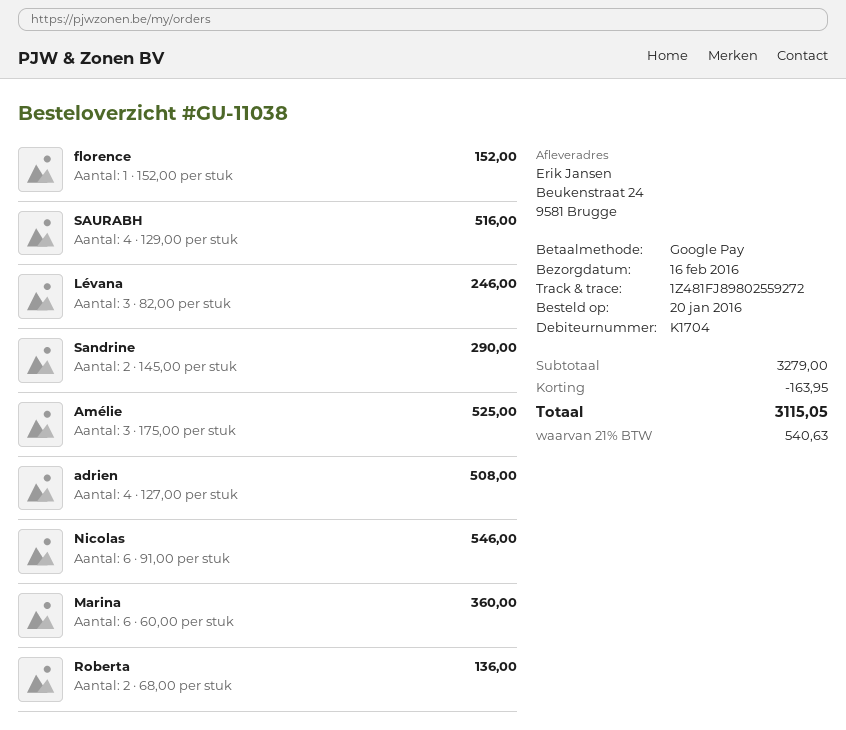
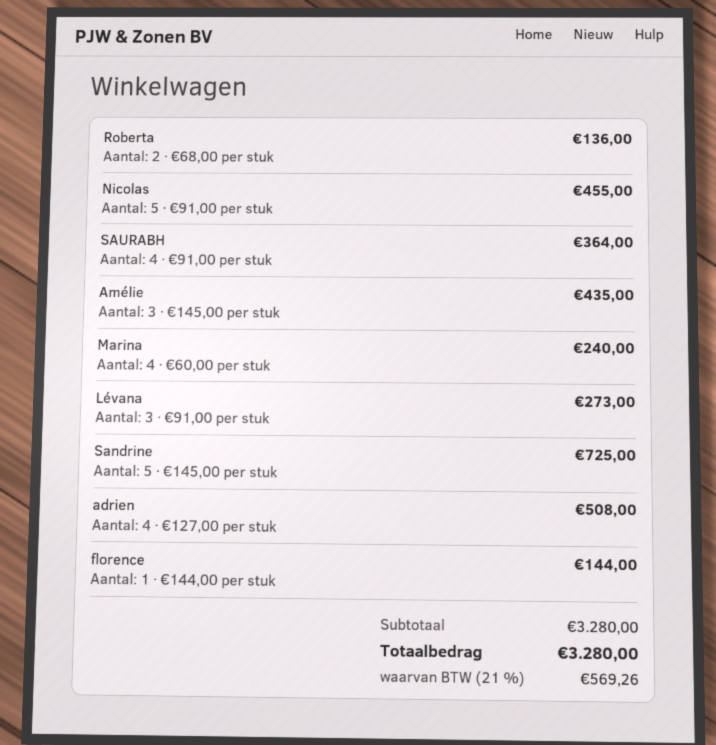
florence: 1 x 152.00 = 152.00 -> 1 x 144.00 = 144.00
SAURABH: 4 x 129.00 = 516.00 -> 4 x 91.00 = 364.00
Lévana: 3 x 82.00 = 246.00 -> 3 x 91.00 = 273.00
Sandrine: 2 x 145.00 = 290.00 -> 5 x 145.00 = 725.00
Amélie: 3 x 175.00 = 525.00 -> 3 x 145.00 = 435.00
Nicolas: 6 x 91.00 = 546.00 -> 5 x 91.00 = 455.00
Marina: 6 x 60.00 = 360.00 -> 4 x 60.00 = 240.00
subtotal: 3279.00 -> 3280.00
discount: 163.95 -> none
tax: 21% = 540.63 -> 21% = 569.26
total: 3115.05 -> 3280.00

